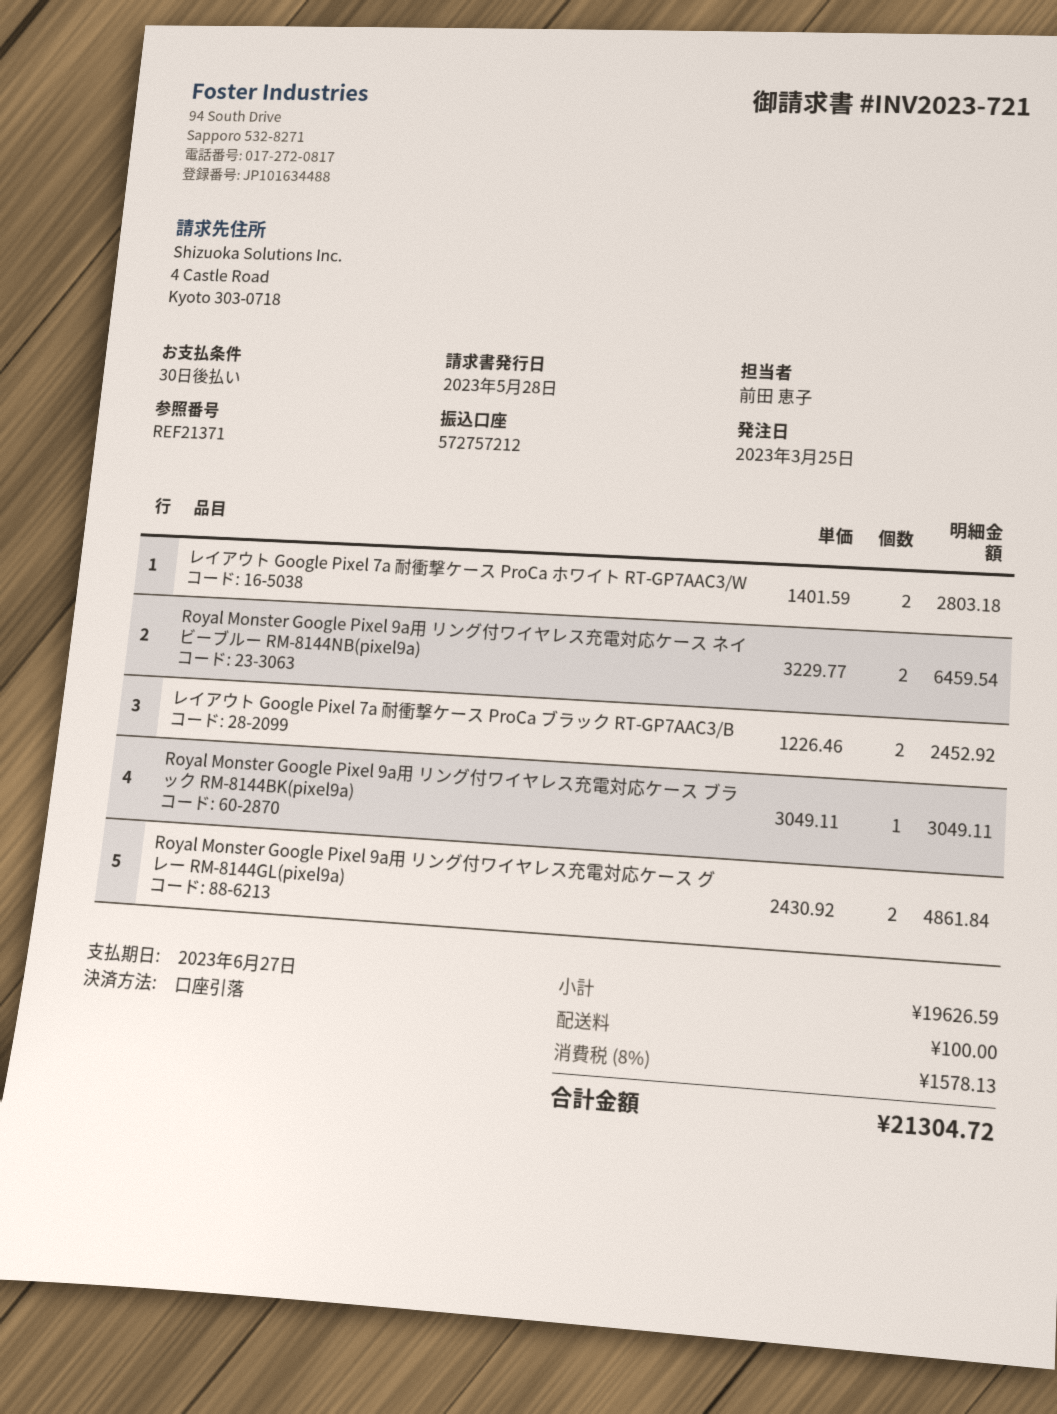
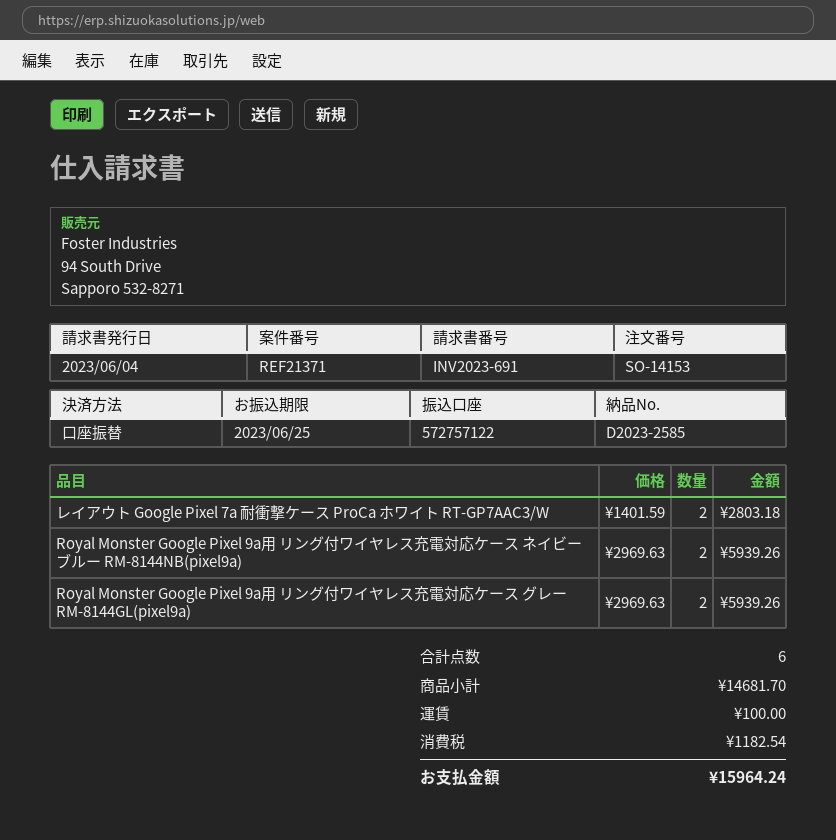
invoice number: INV2023-721 -> INV2023-691
invoice date: 2023-05-28 -> 2023-06-04
due date: 2023-06-27 -> 2023-06-25
bank account: 572757212 -> 572757122
Royal Monster Google Pixel 9a用 リング付ワイヤレス充電対応ケース ネイビーブルー RM-8144NB(pixel9a): 2 x 3229.77 = 6459.54 -> 2 x 2969.63 = 5939.26
レイアウト Google Pixel 7a 耐衝撃ケース ProCa ブラック RT-GP7AAC3/B: 2 x 1226.46 = 2452.92 -> none
Royal Monster Google Pixel 9a用 リング付ワイヤレス充電対応ケース ブラック RM-8144BK(pixel9a): 1 x 3049.11 = 3049.11 -> none
Royal Monster Google Pixel 9a用 リング付ワイヤレス充電対応ケース グレー RM-8144GL(pixel9a): 2 x 2430.92 = 4861.84 -> 2 x 2969.63 = 5939.26
subtotal: 19626.59 -> 14681.70
tax: 1578.13 -> 1182.54
total: 21304.72 -> 15964.24

